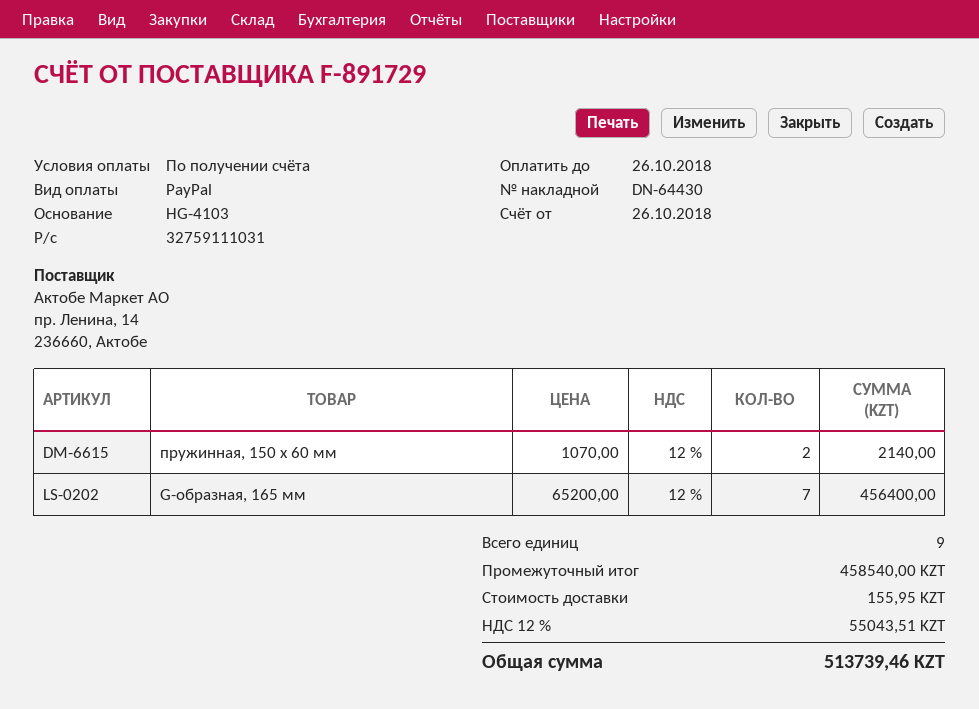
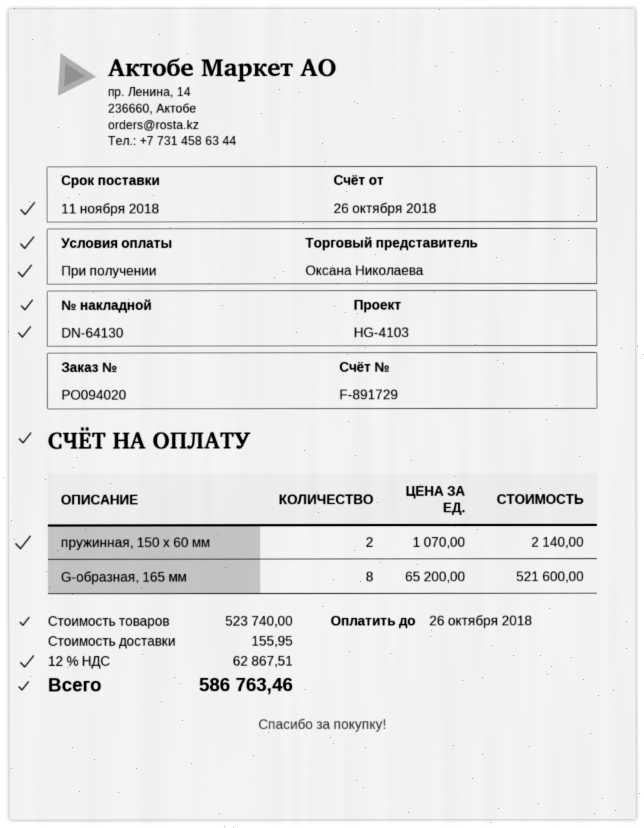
delivery note number: DN-64430 -> DN-64130
G-образная, 165 мм: 7 x 65200.00 = 456400.00 -> 8 x 65200.00 = 521600.00
subtotal: 458540.00 -> 523740.00
tax: 12% = 55043.51 -> 12% = 62867.51
total: 513739.46 -> 586763.46

